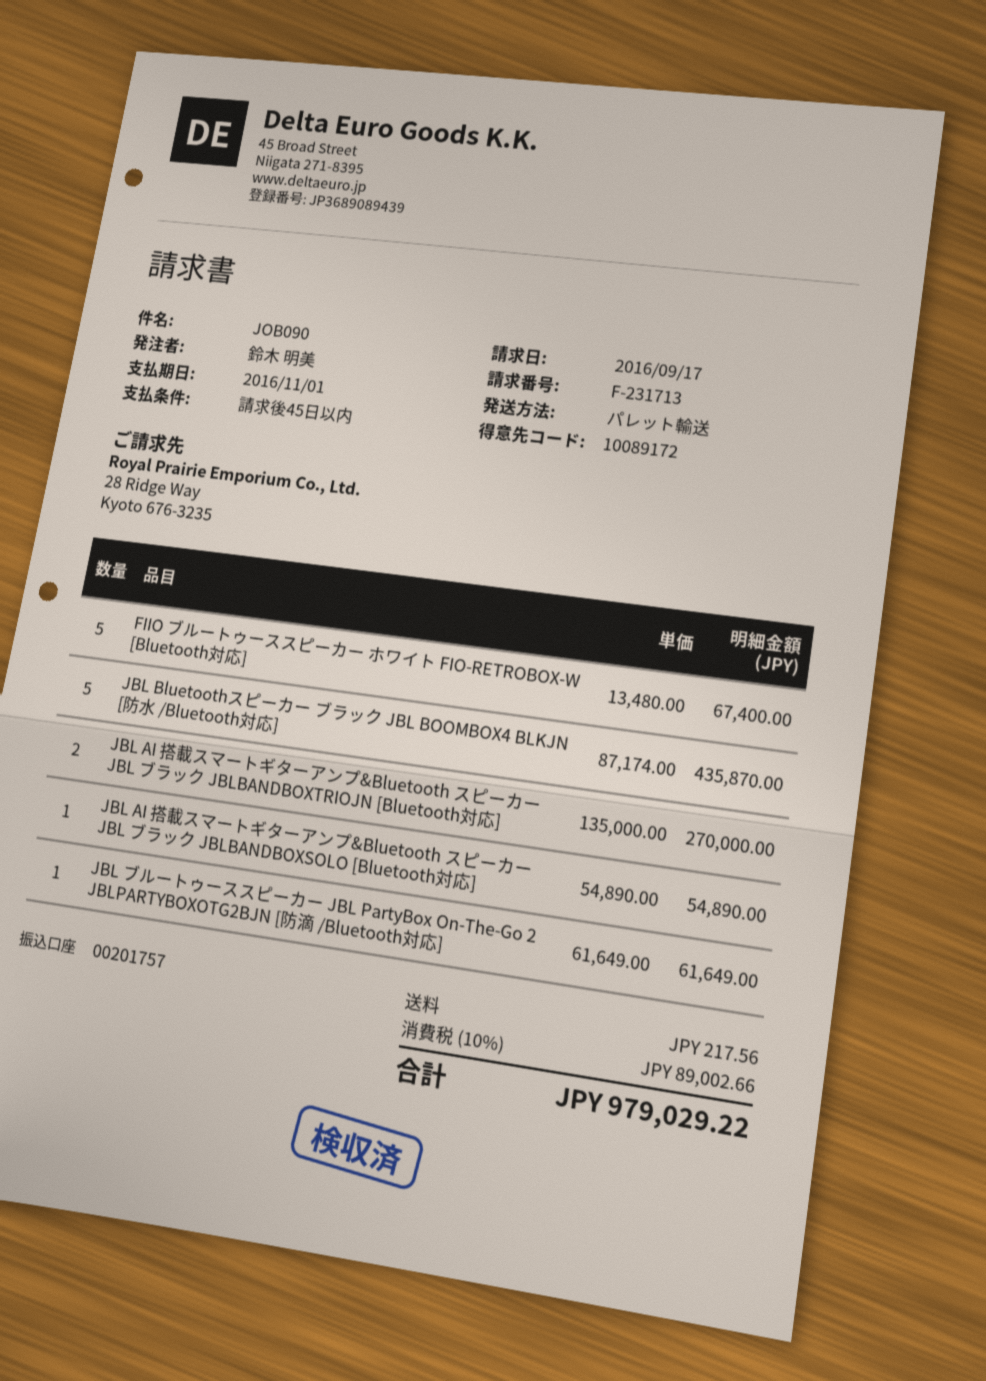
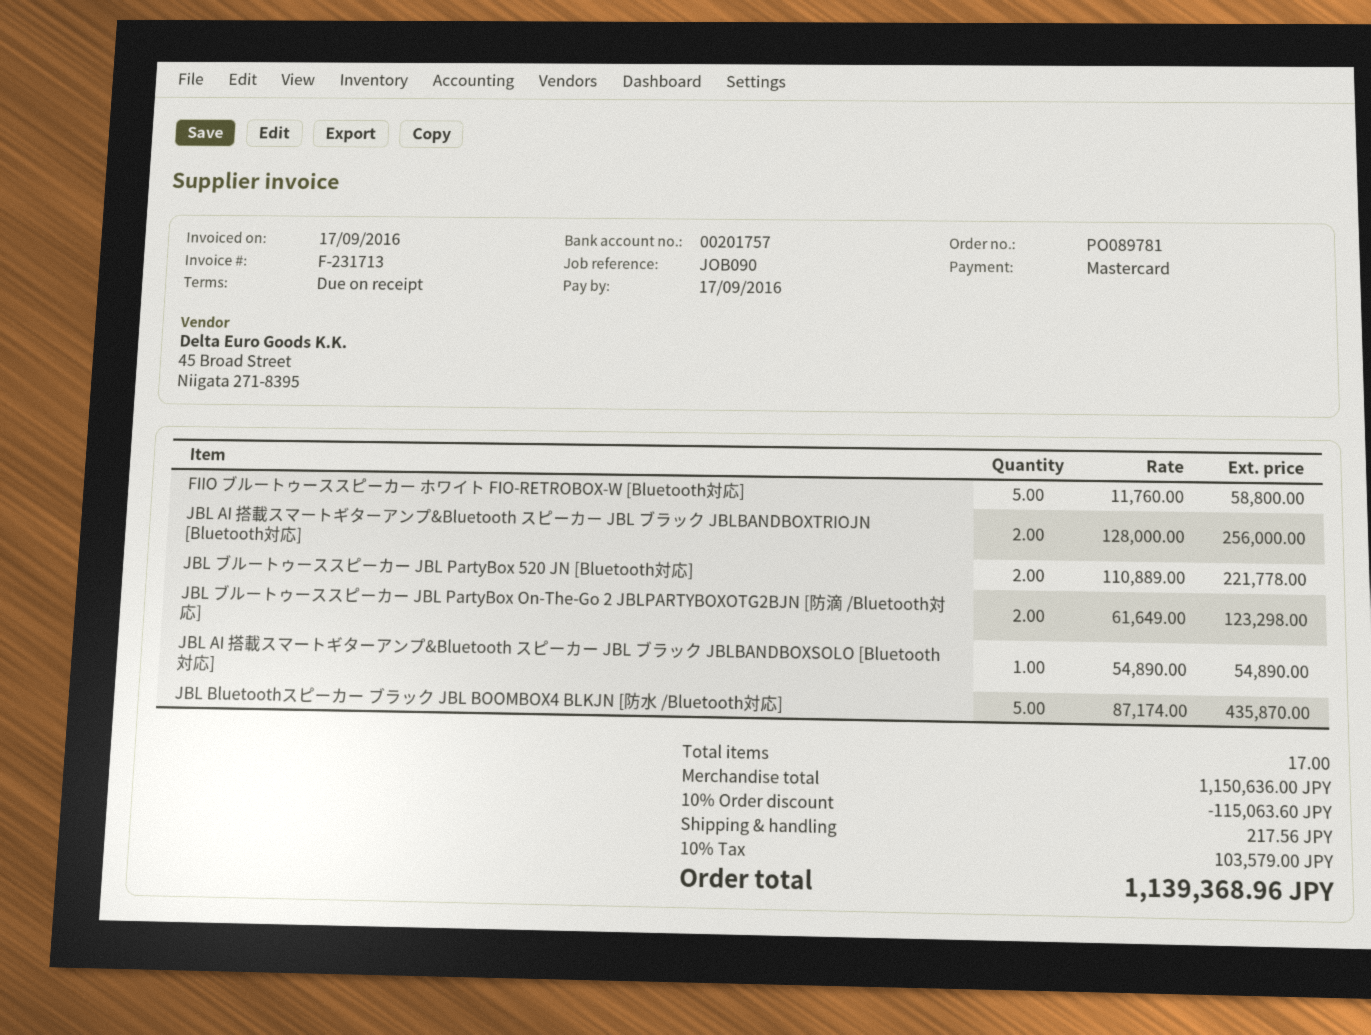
payment terms: 45 days -> on receipt
due date: 2016-11-01 -> 2016-09-17
FIIO ブルートゥーススピーカー ホワイト FIO-RETROBOX-W [Bluetooth対応]: 5 x 13480.00 = 67400.00 -> 5 x 11760.00 = 58800.00
JBL AI 搭載スマートギターアンプ&Bluetooth スピーカー JBL ブラック JBLBANDBOXTRIOJN [Bluetooth対応]: 2 x 135000.00 = 270000.00 -> 2 x 128000.00 = 256000.00
JBL ブルートゥーススピーカー JBL PartyBox On-The-Go 2 JBLPARTYBOXOTG2BJN [防滴 /Bluetooth対応]: 1 x 61649.00 = 61649.00 -> 2 x 61649.00 = 123298.00
JBL ブルートゥーススピーカー JBL PartyBox 520 JN [Bluetooth対応]: none -> 2 x 110889.00 = 221778.00
discount: none -> 10% = 115063.60
tax: 10% = 89002.66 -> 10% = 103579.00
total: 979029.22 -> 1139368.96

